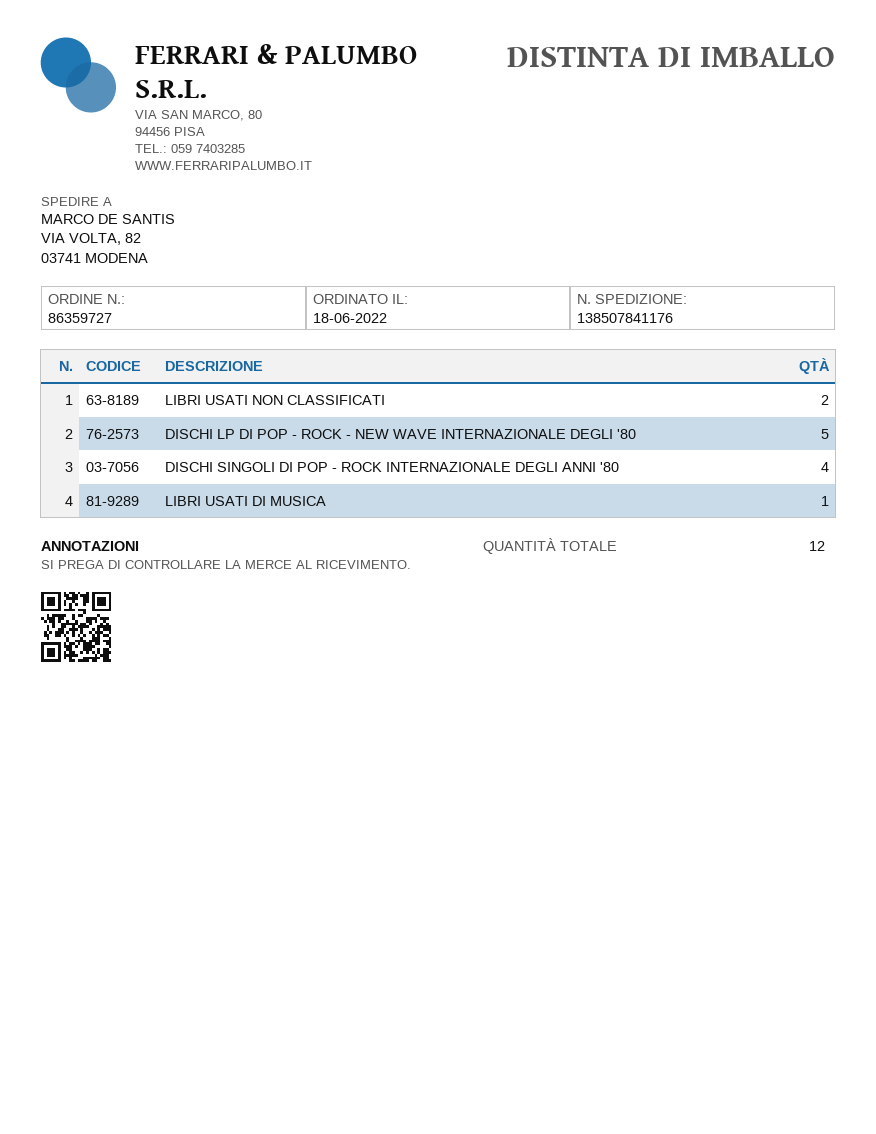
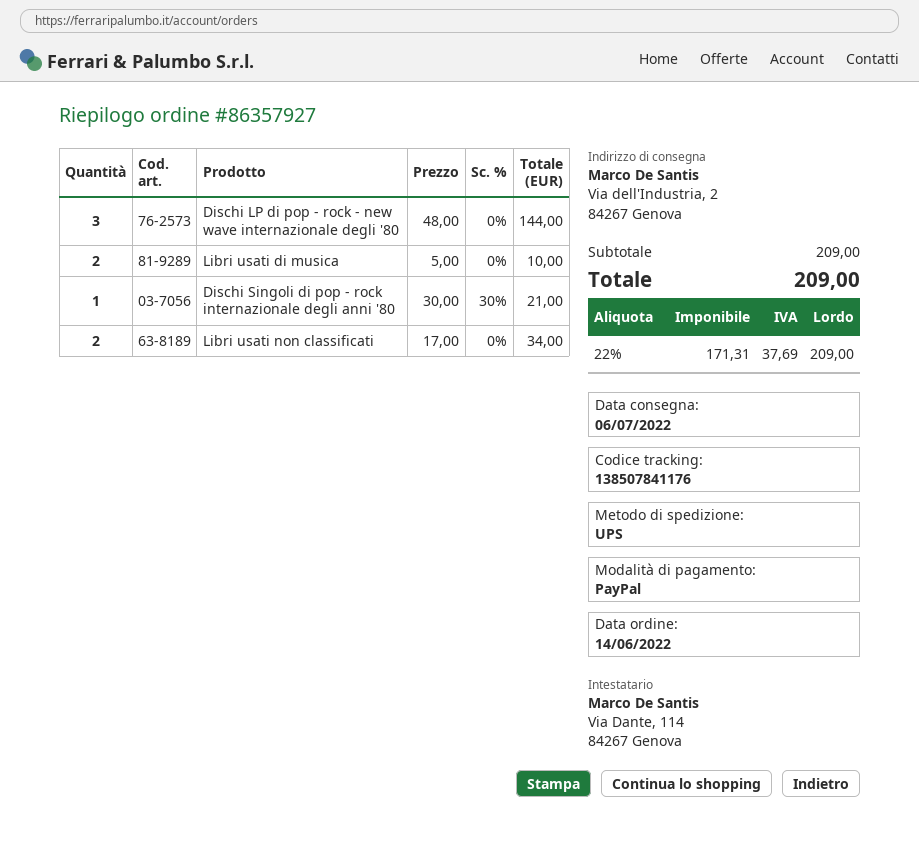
order number: 86359727 -> 86357927
order date: 2022-06-18 -> 2022-06-14
ship to: VIA VOLTA, 82, 03741 MODENA -> Via dell'Industria, 2, 84267 Genova
DISCHI LP DI POP - ROCK - NEW WAVE INTERNAZIONALE DEGLI '80: 5 -> 3
DISCHI SINGOLI DI POP - ROCK INTERNAZIONALE DEGLI ANNI '80: 4 -> 1
LIBRI USATI DI MUSICA: 1 -> 2

